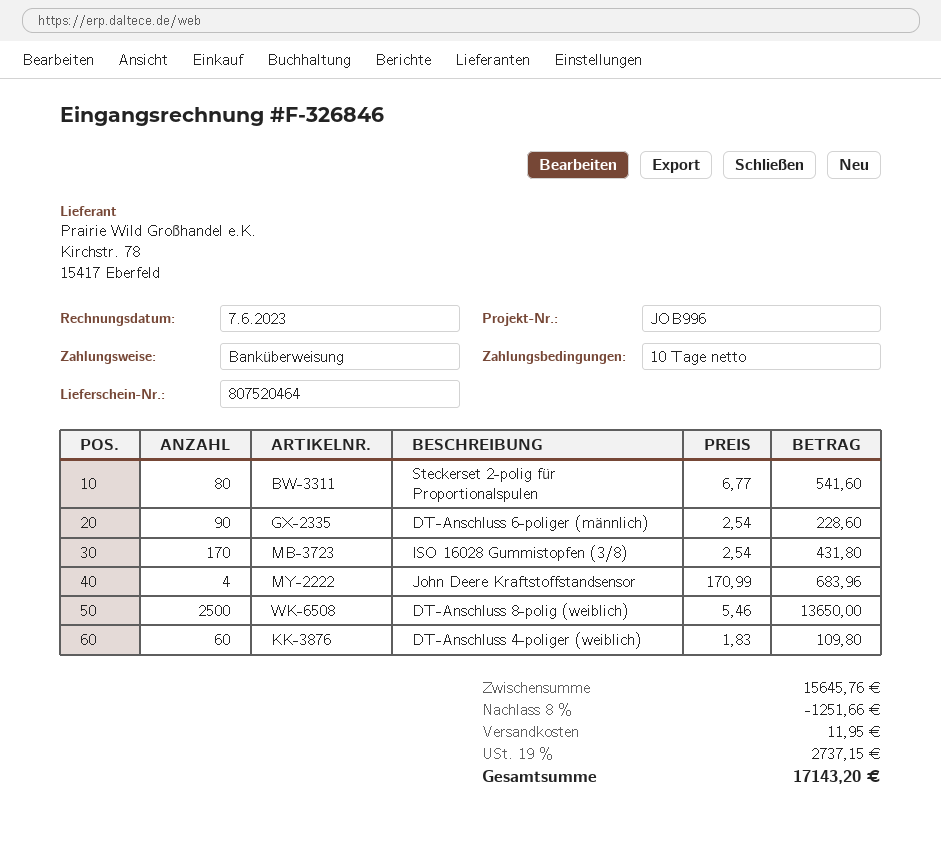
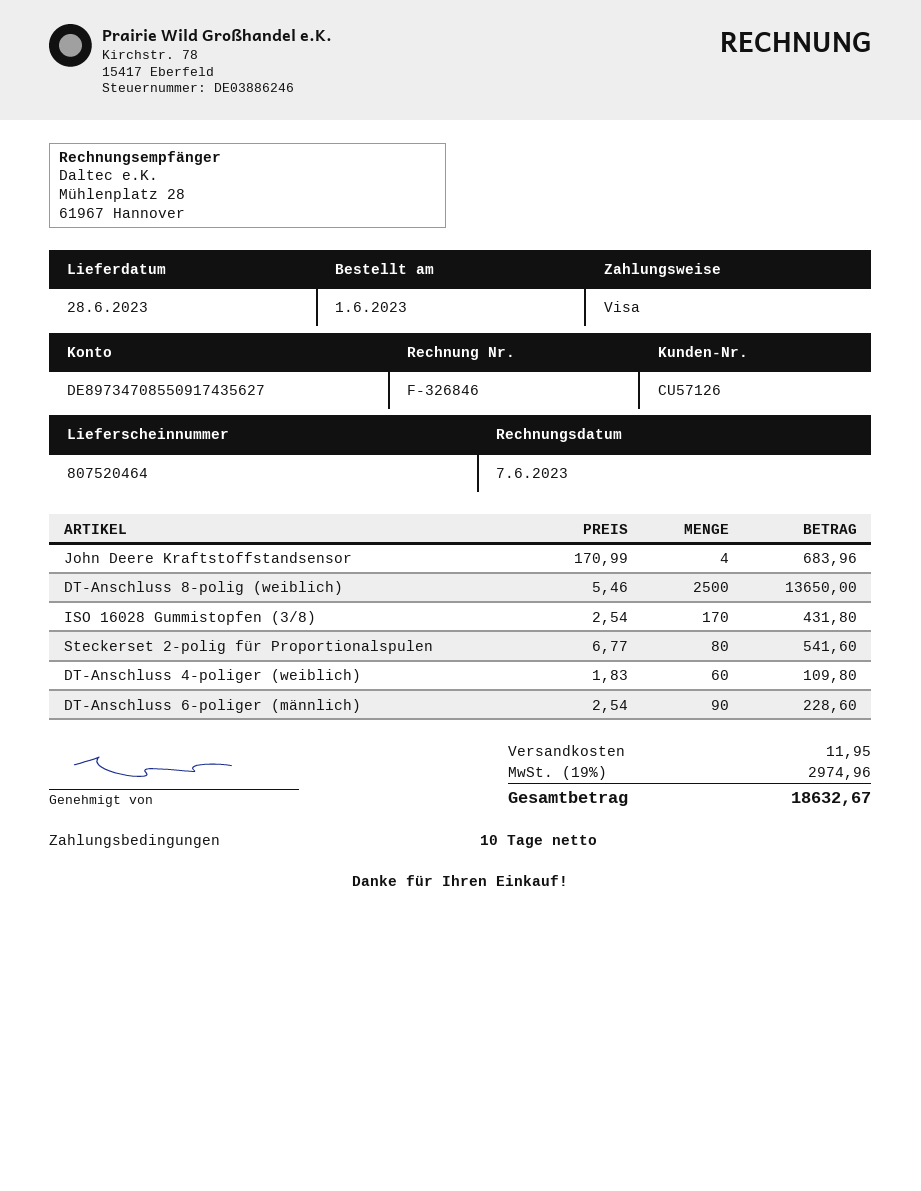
payment method: bank transfer -> Visa
discount: 8% = 1251.66 -> none
tax: 19% = 2737.15 -> 19% = 2974.96
total: 17143.20 -> 18632.67

